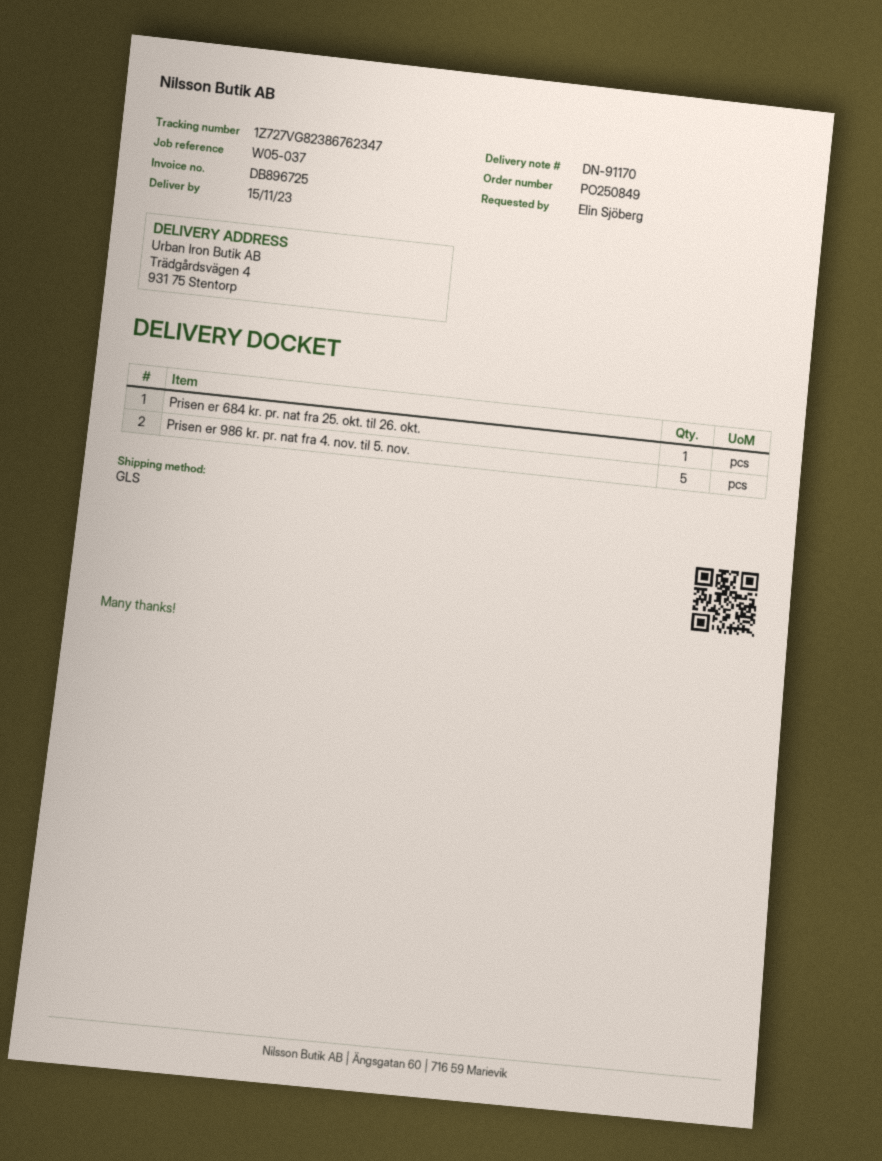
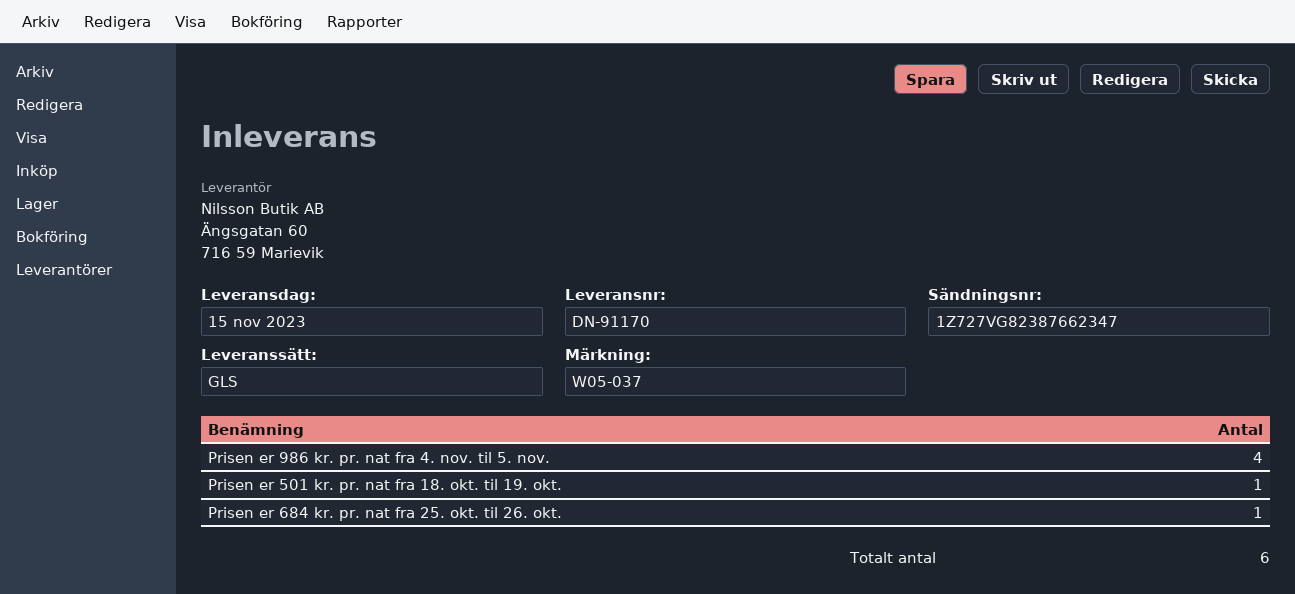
tracking number: 1Z727VG82386762347 -> 1Z727VG82387662347
Prisen er 986 kr. pr. nat fra 4. nov. til 5. nov.: 5 -> 4
Prisen er 501 kr. pr. nat fra 18. okt. til 19. okt.: none -> 1

